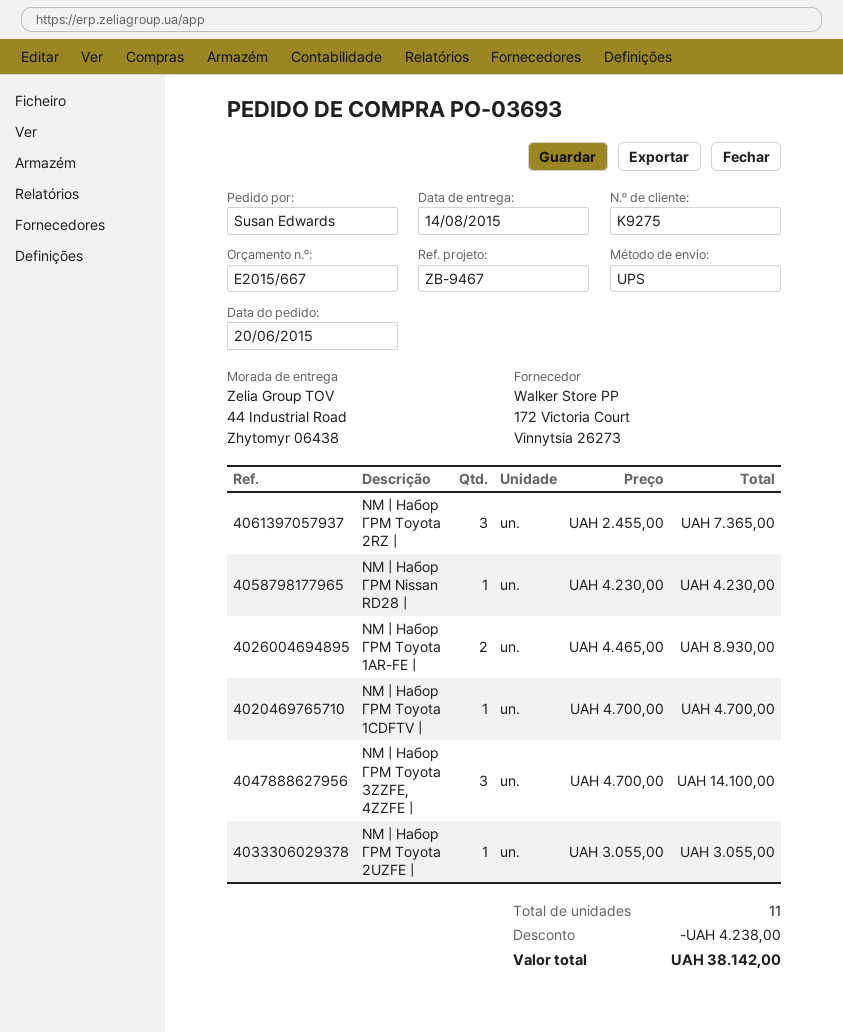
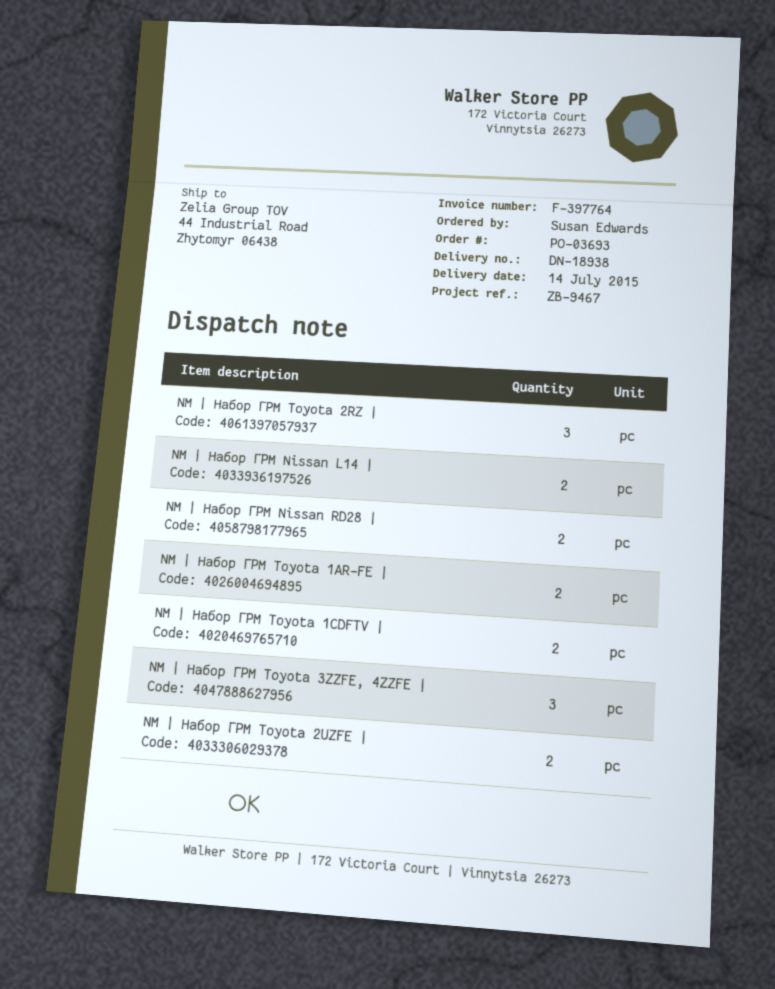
delivery date: 2015-08-14 -> 2015-07-14
NM | Набор ГРМ Nissan RD28 |: 1 -> 2
NM | Набор ГРМ Toyota 1CDFTV |: 1 -> 2
NM | Набор ГРМ Toyota 2UZFE |: 1 -> 2
NM | Набор ГРМ Nissan L14 |: none -> 2

